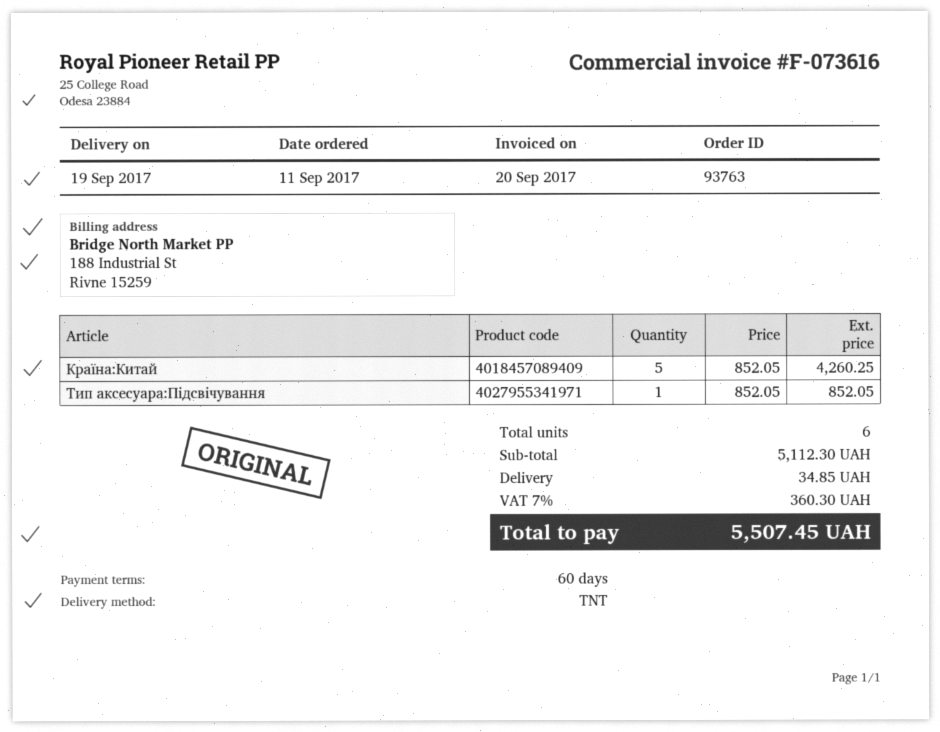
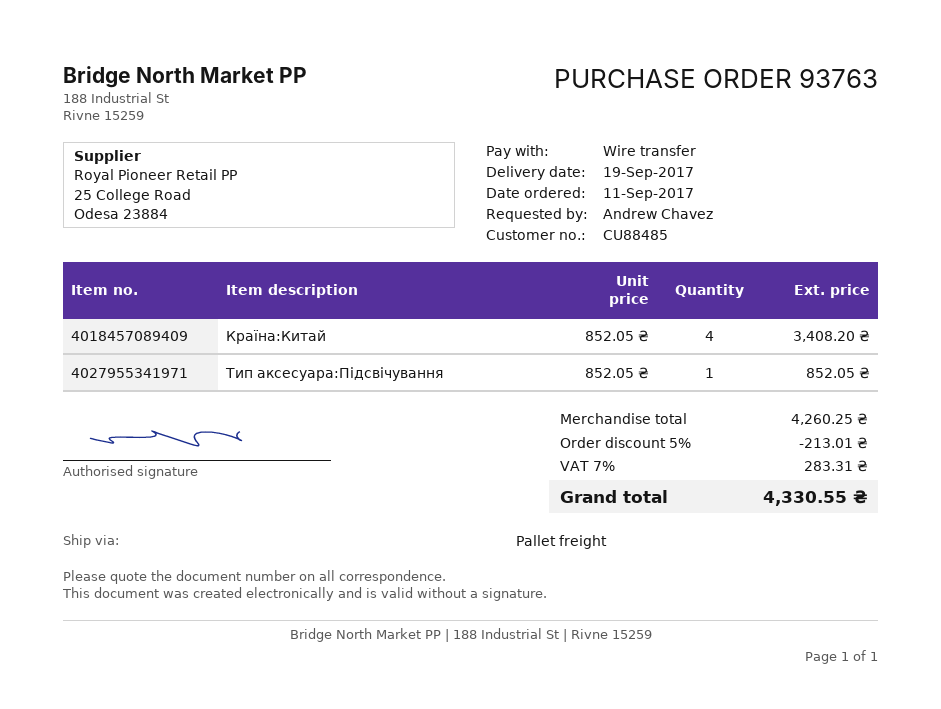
shipping method: TNT -> pallet freight
Країна:Китай: 5 x 852.05 = 4260.25 -> 4 x 852.05 = 3408.20
subtotal: 5112.30 -> 4260.25
discount: none -> 5% = 213.01
shipping: 34.85 -> none
tax: 7% = 360.30 -> 7% = 283.31
total: 5507.45 -> 4330.55

